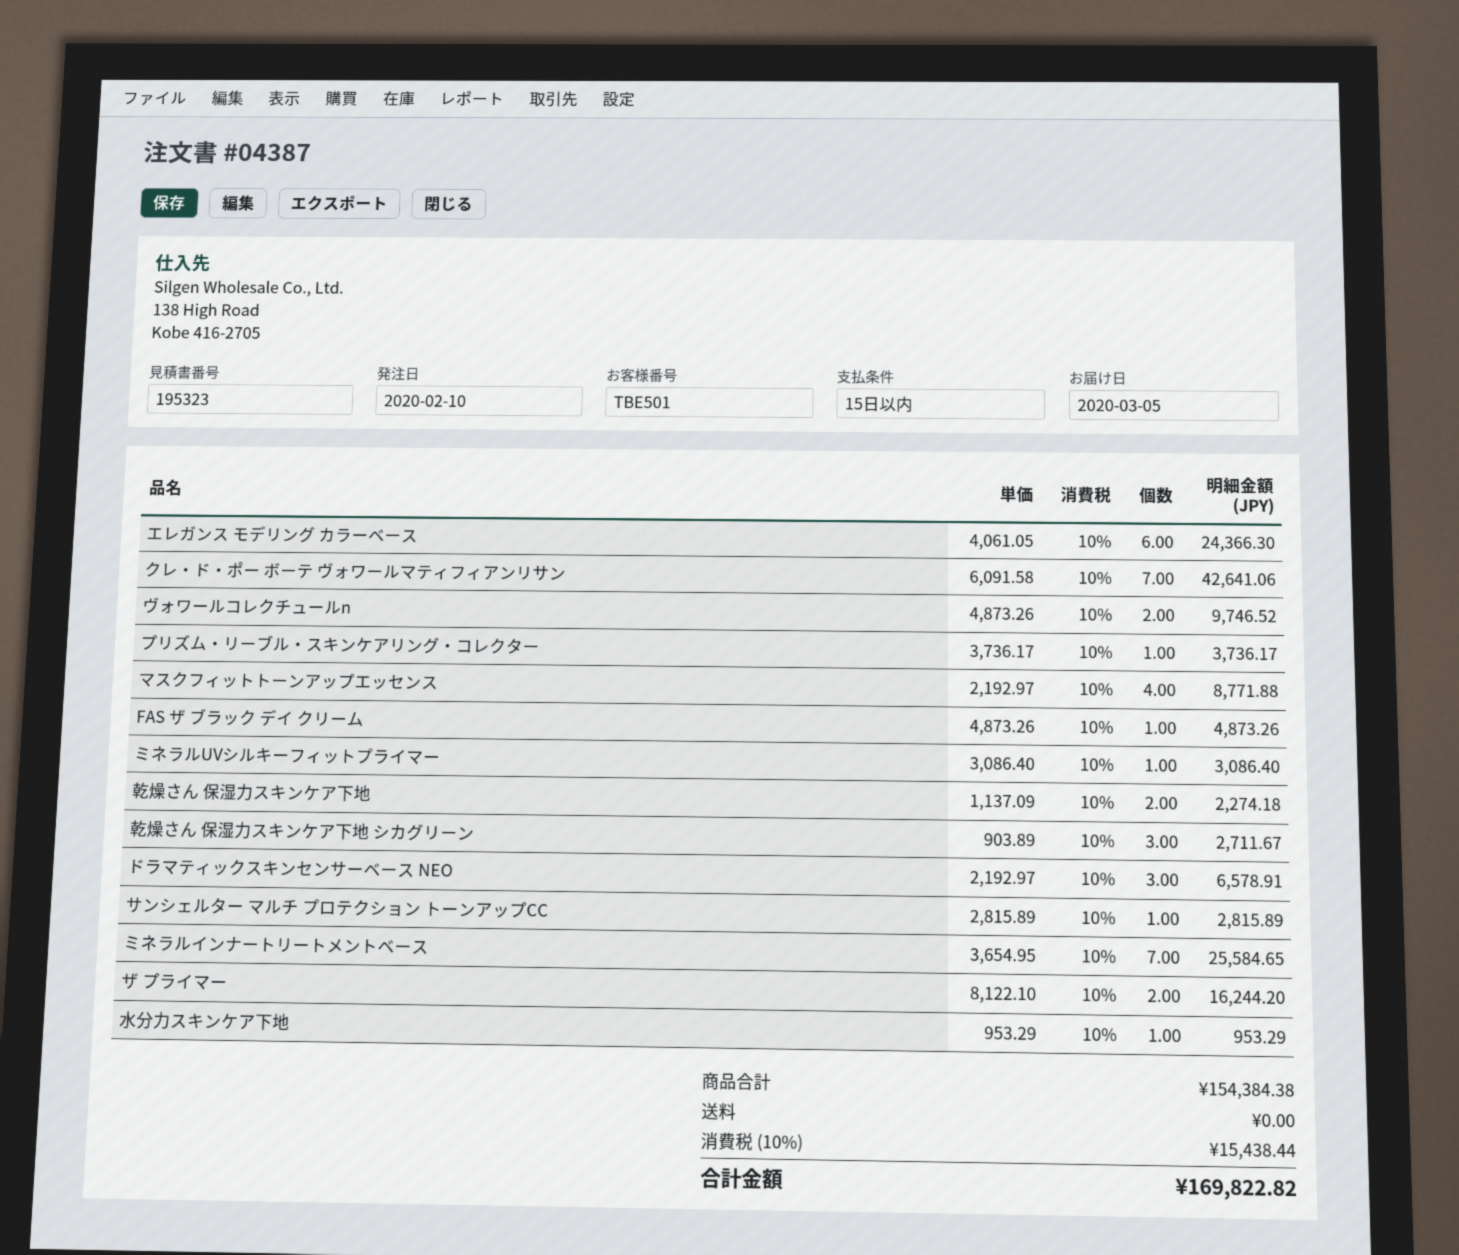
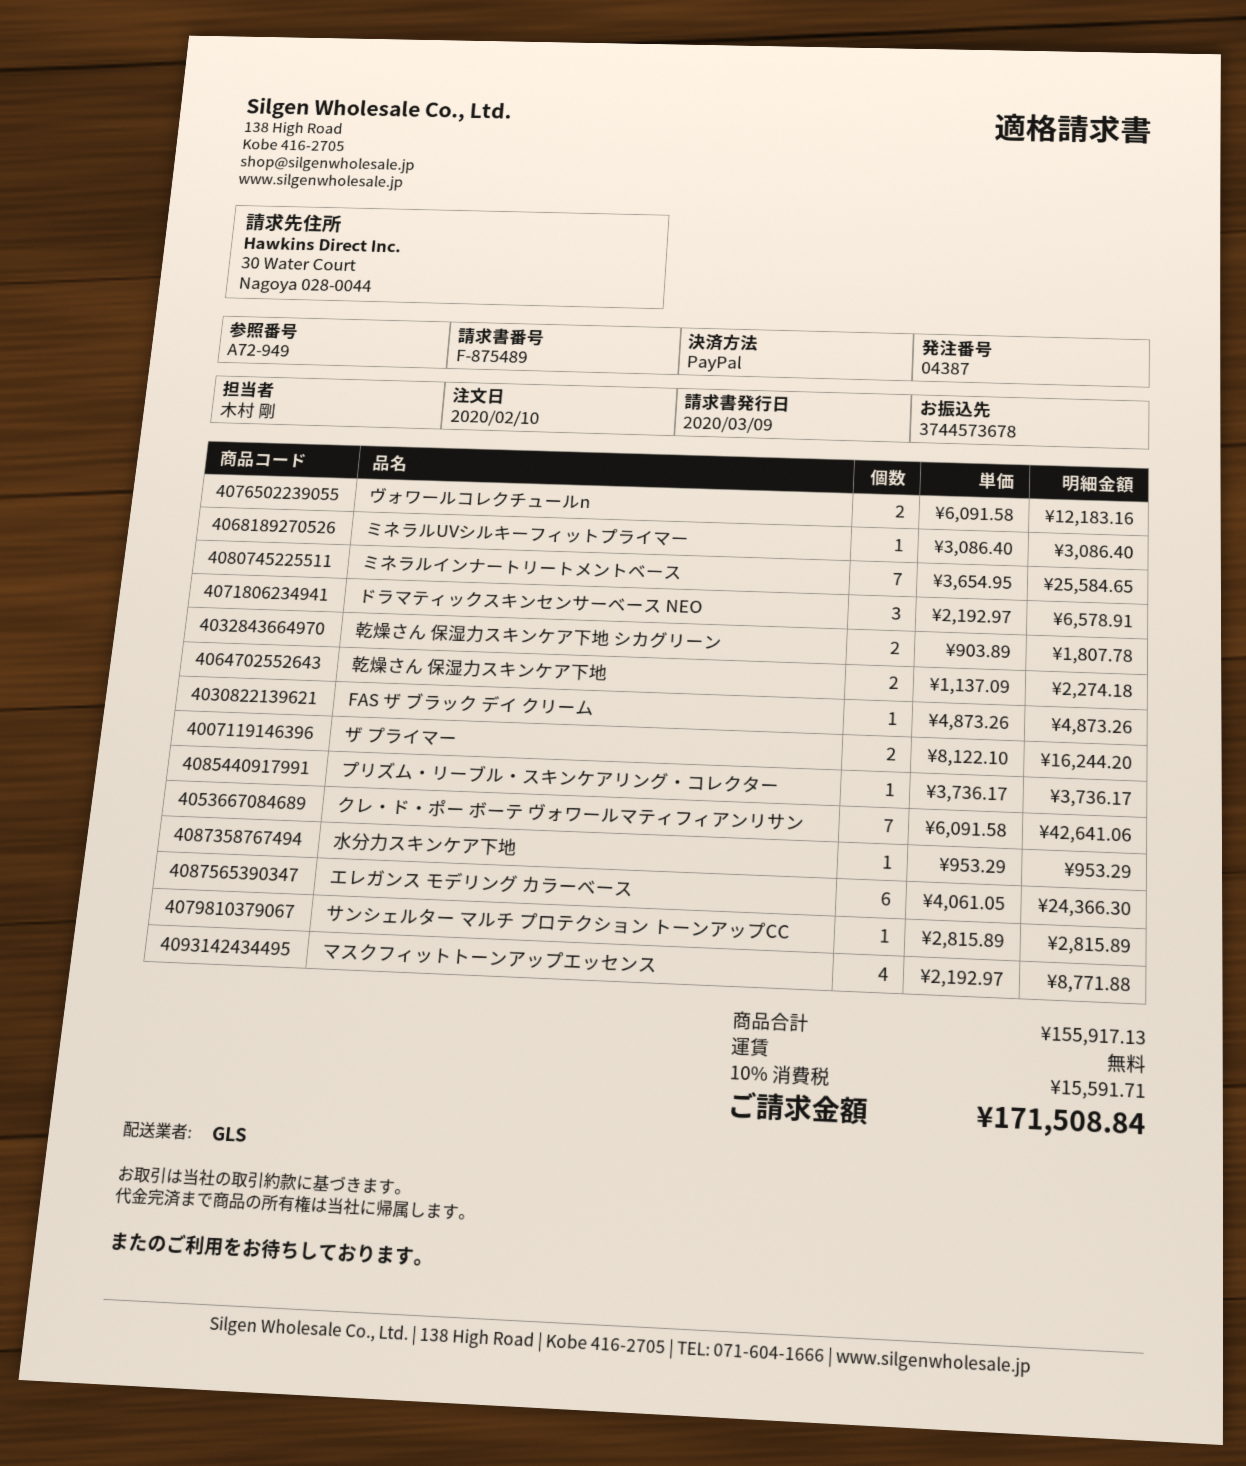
ヴォワールコレクチュールn: 2 x 4873.26 = 9746.52 -> 2 x 6091.58 = 12183.16
乾燥さん 保湿力スキンケア下地 シカグリーン: 3 x 903.89 = 2711.67 -> 2 x 903.89 = 1807.78
subtotal: 154384.38 -> 155917.13
tax: 10% = 15438.44 -> 10% = 15591.71
total: 169822.82 -> 171508.84

